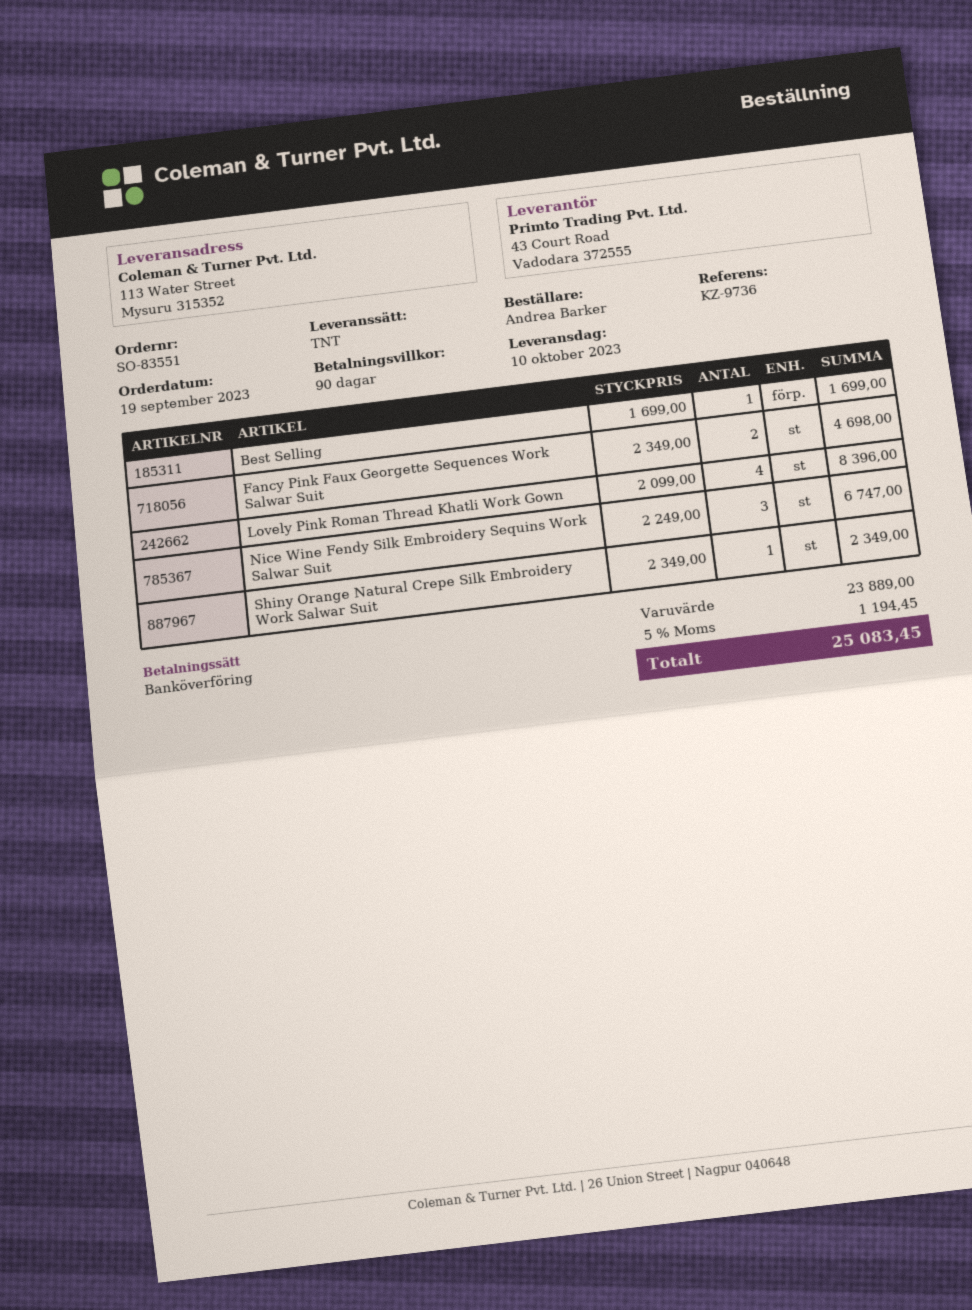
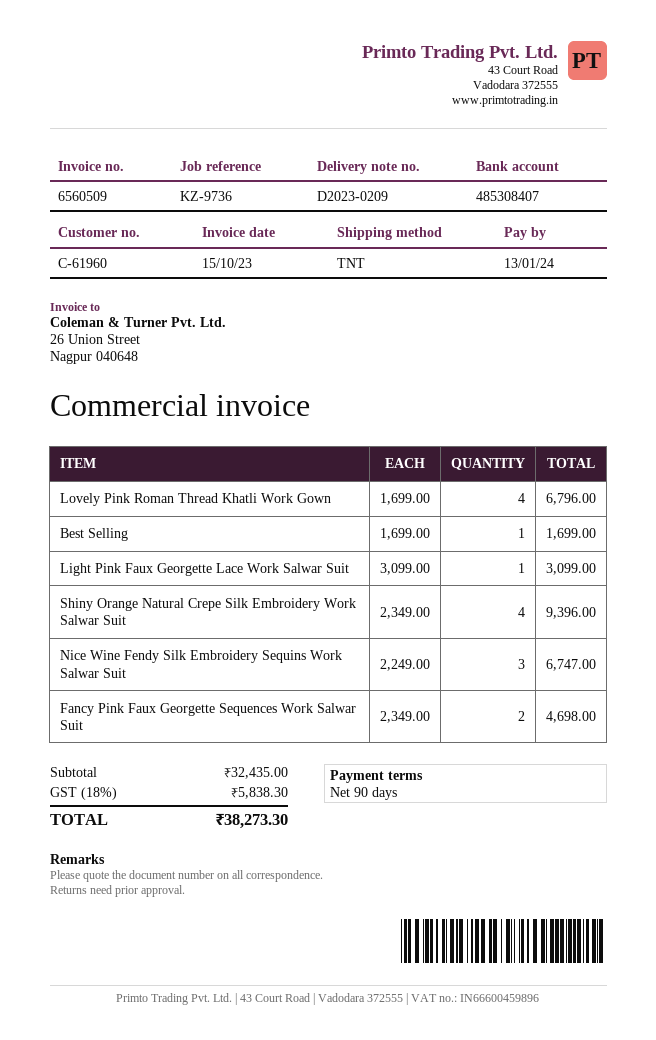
Lovely Pink Roman Thread Khatli Work Gown: 4 x 2099.00 = 8396.00 -> 4 x 1699.00 = 6796.00
Shiny Orange Natural Crepe Silk Embroidery Work Salwar Suit: 1 x 2349.00 = 2349.00 -> 4 x 2349.00 = 9396.00
Light Pink Faux Georgette Lace Work Salwar Suit: none -> 1 x 3099.00 = 3099.00
subtotal: 23889.00 -> 32435.00
tax: 5% = 1194.45 -> 18% = 5838.30
total: 25083.45 -> 38273.30

